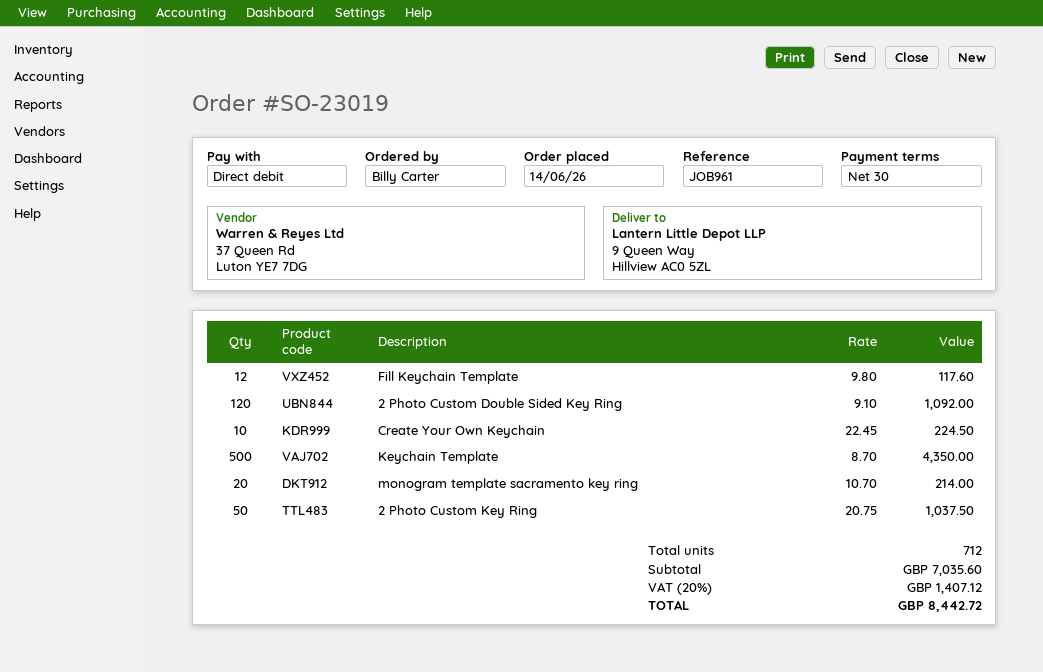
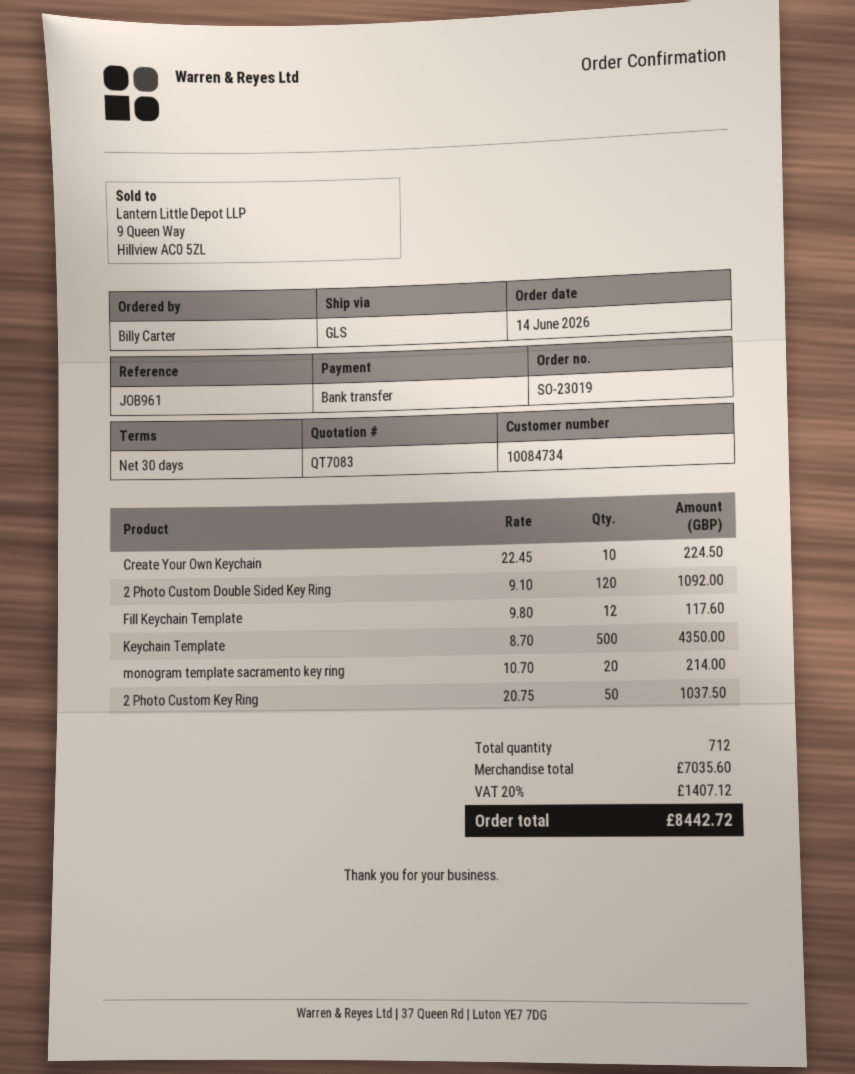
payment method: direct debit -> bank transfer

